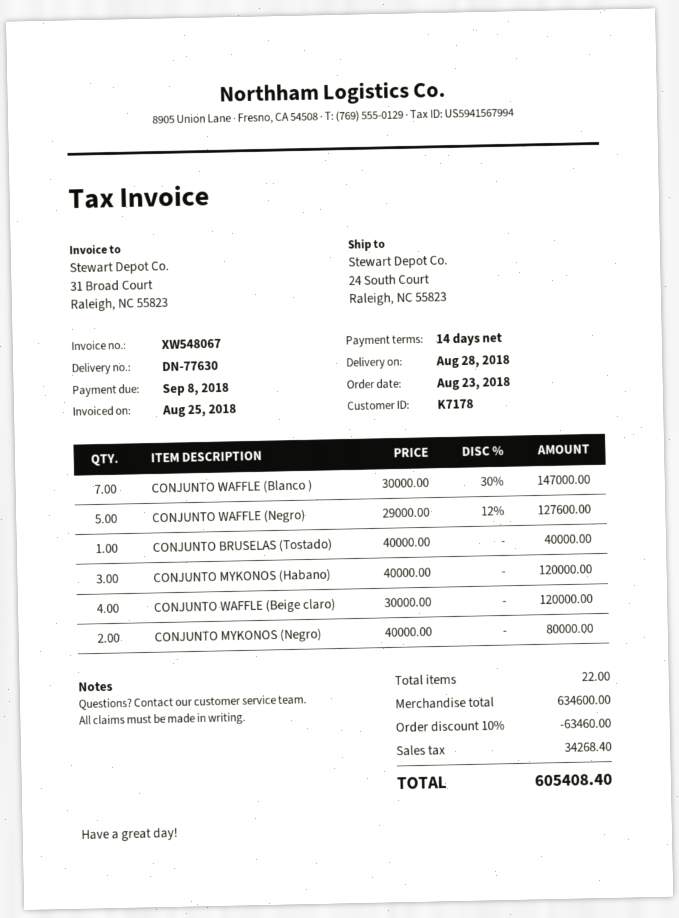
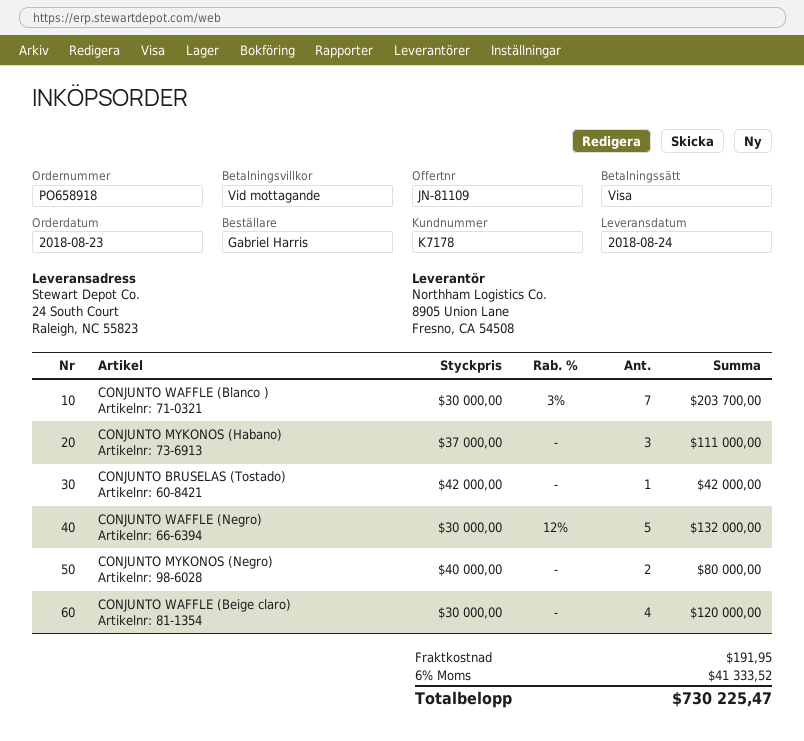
delivery date: 2018-08-28 -> 2018-08-24
payment terms: 14 days -> on receipt
CONJUNTO WAFFLE (Blanco ): 7 x 30000.00 - 30% = 147000.00 -> 7 x 30000.00 - 3% = 203700.00
CONJUNTO WAFFLE (Negro): 5 x 29000.00 - 12% = 127600.00 -> 5 x 30000.00 - 12% = 132000.00
CONJUNTO BRUSELAS (Tostado): 1 x 40000.00 = 40000.00 -> 1 x 42000.00 = 42000.00
CONJUNTO MYKONOS (Habano): 3 x 40000.00 = 120000.00 -> 3 x 37000.00 = 111000.00
discount: 10% = 63460.00 -> none
shipping: none -> 191.95
tax: 34268.40 -> 41333.52
total: 605408.40 -> 730225.47

